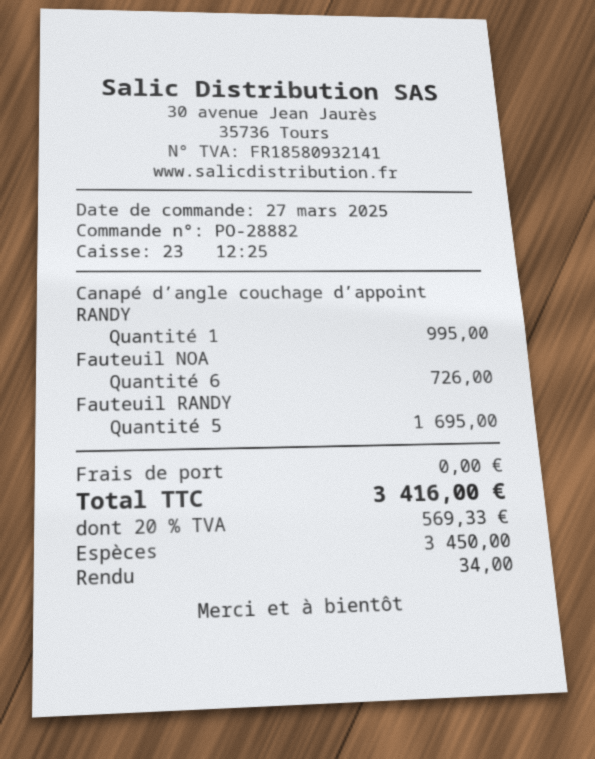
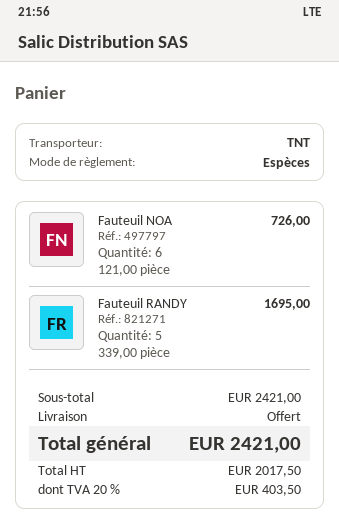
Canapé d’angle couchage d’appoint RANDY: 1 for 995.00 -> none
tax: 20% = 569.33 -> 20% = 403.50
total: 3416.00 -> 2421.00

